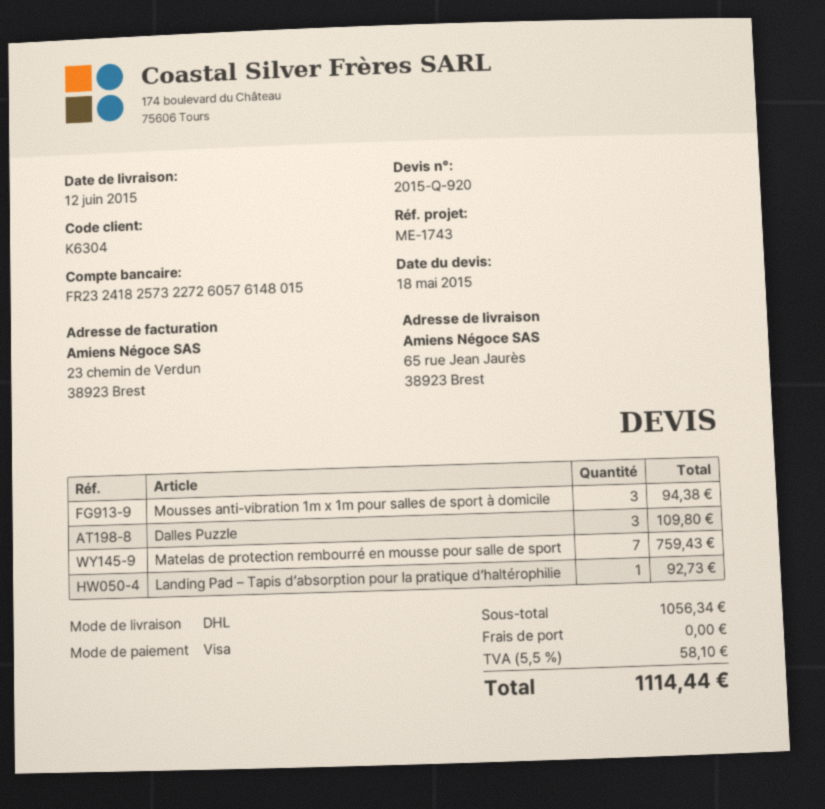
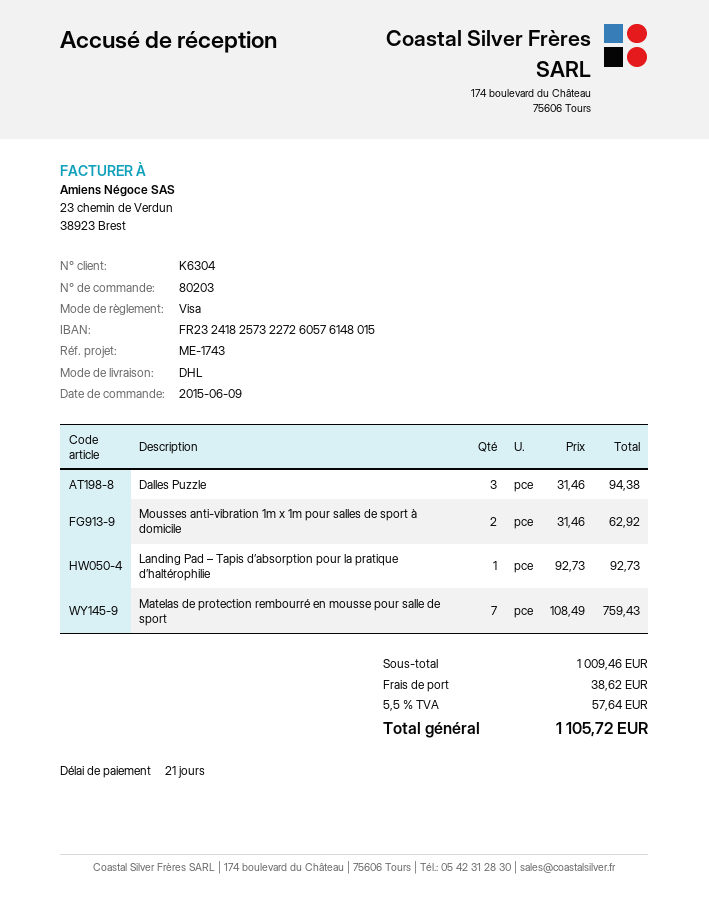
Mousses anti-vibration 1m x 1m pour salles de sport à domicile: 3 for 94.38 -> 2 for 62.92
Dalles Puzzle: 3 for 109.80 -> 3 for 94.38
subtotal: 1056.34 -> 1009.46
shipping: 0.00 -> 38.62
tax: 5.5% = 58.10 -> 5.5% = 57.64
total: 1114.44 -> 1105.72

